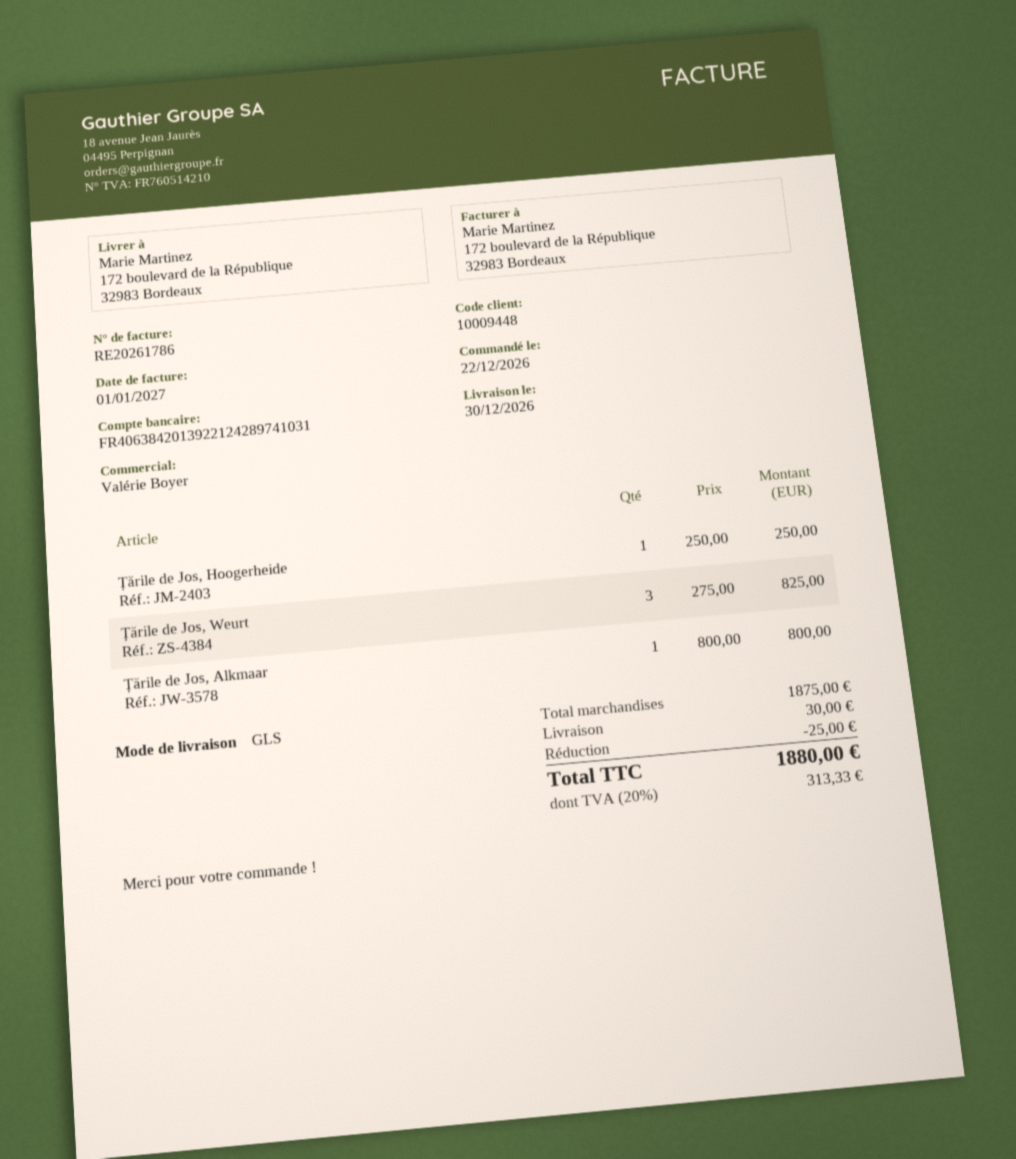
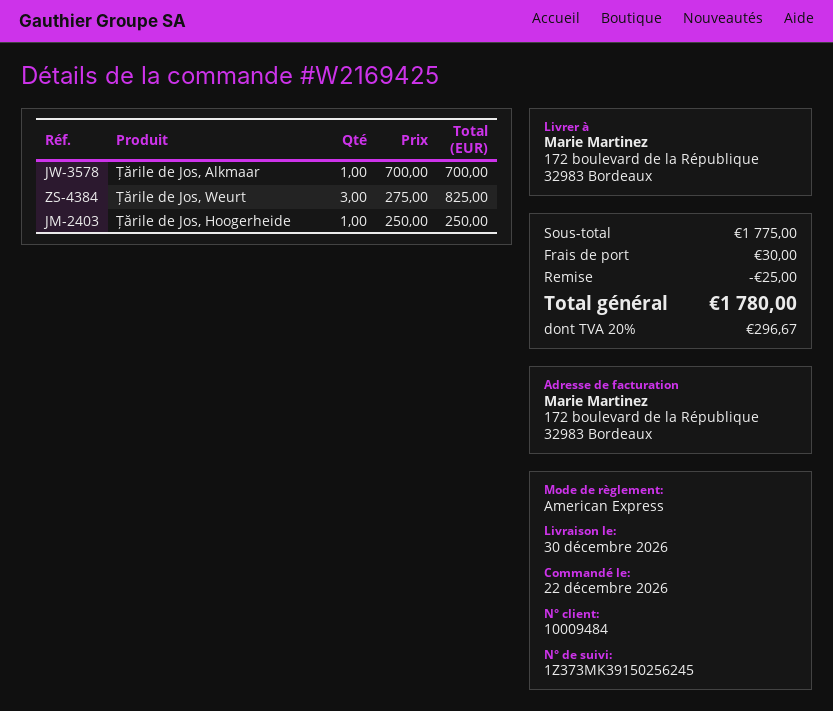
customer number: 10009448 -> 10009484
Țările de Jos, Alkmaar: 1 x 800.00 = 800.00 -> 1 x 700.00 = 700.00
subtotal: 1875.00 -> 1775.00
tax: 20% = 313.33 -> 20% = 296.67
total: 1880.00 -> 1780.00

